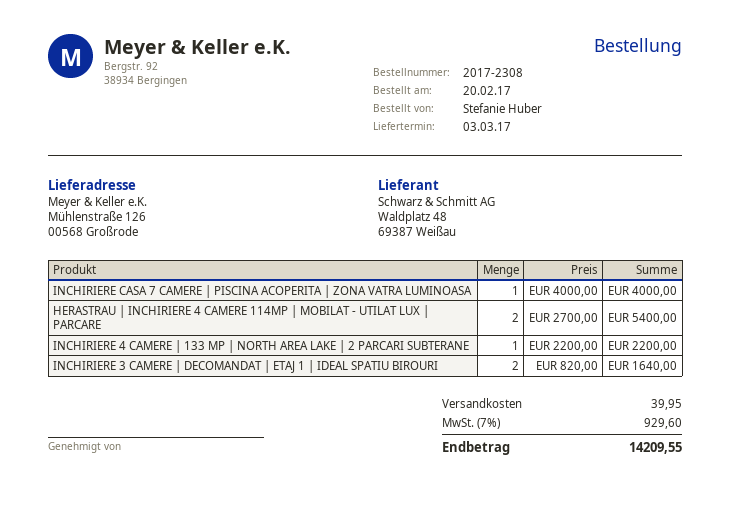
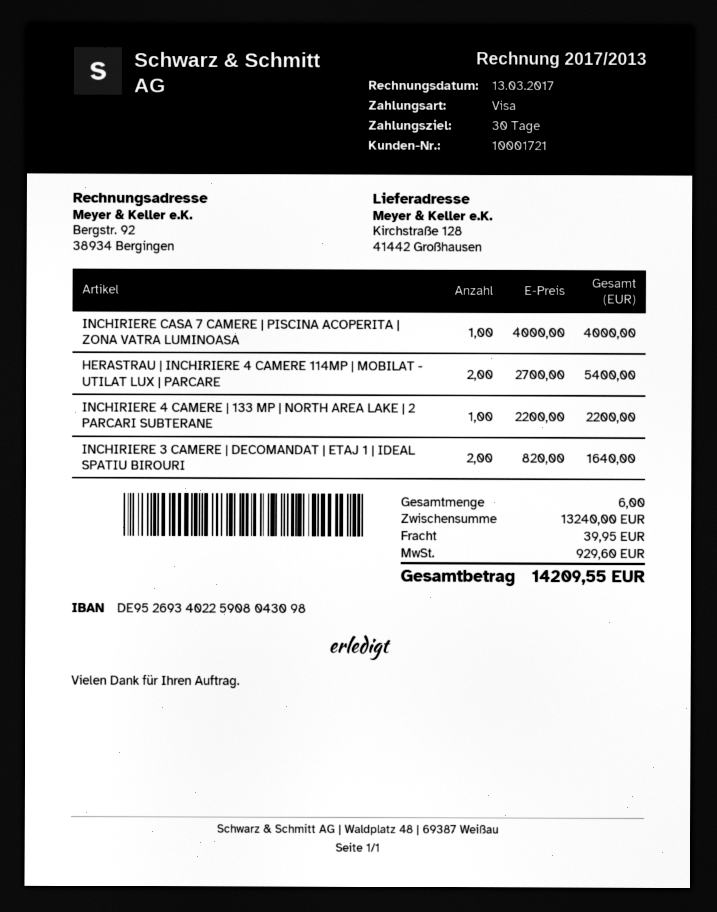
ship to: Mühlenstraße 126, 00568 Großrode -> Kirchstraße 128, 41442 Großhausen

